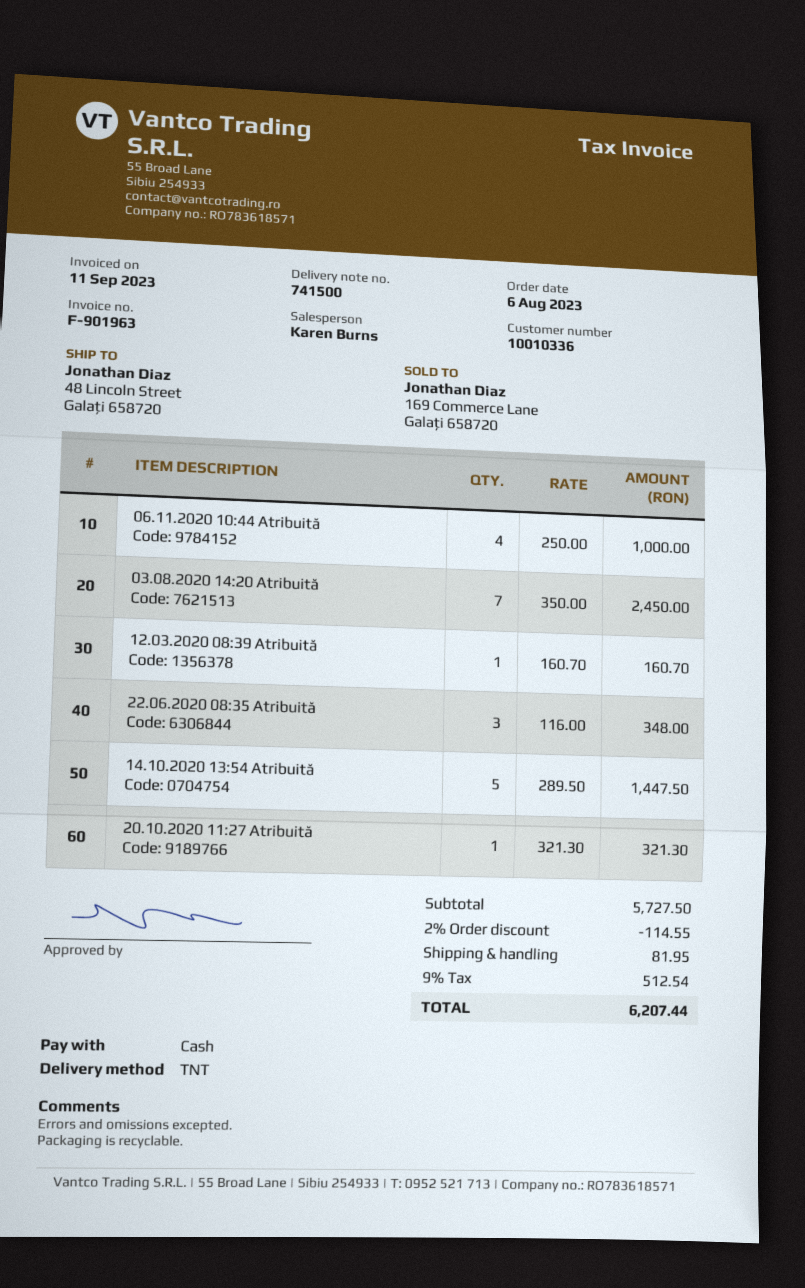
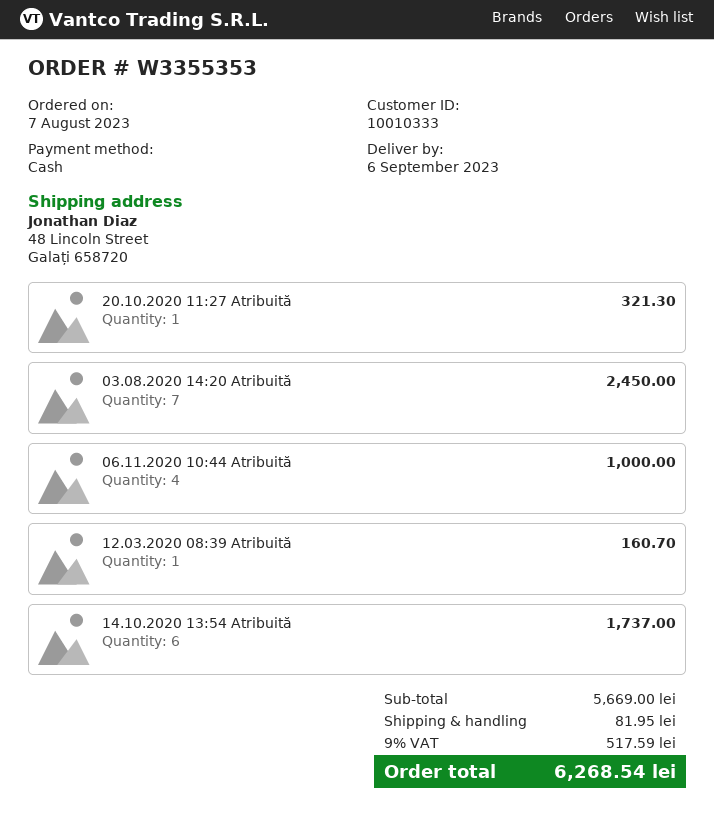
order date: 2023-08-06 -> 2023-08-07
customer number: 10010336 -> 10010333
22.06.2020 08:35 Atribuită: 3 for 348.00 -> none
14.10.2020 13:54 Atribuită: 5 for 1447.50 -> 6 for 1737.00
subtotal: 5727.50 -> 5669.00
discount: 2% = 114.55 -> none
tax: 9% = 512.54 -> 9% = 517.59
total: 6207.44 -> 6268.54

